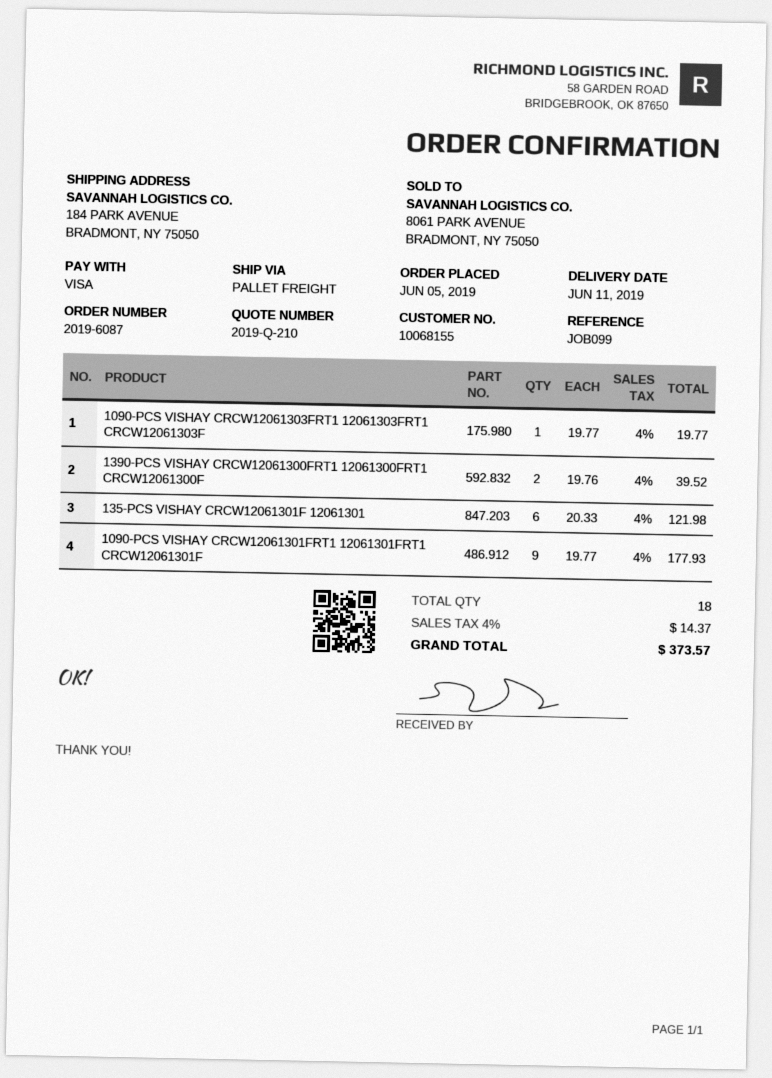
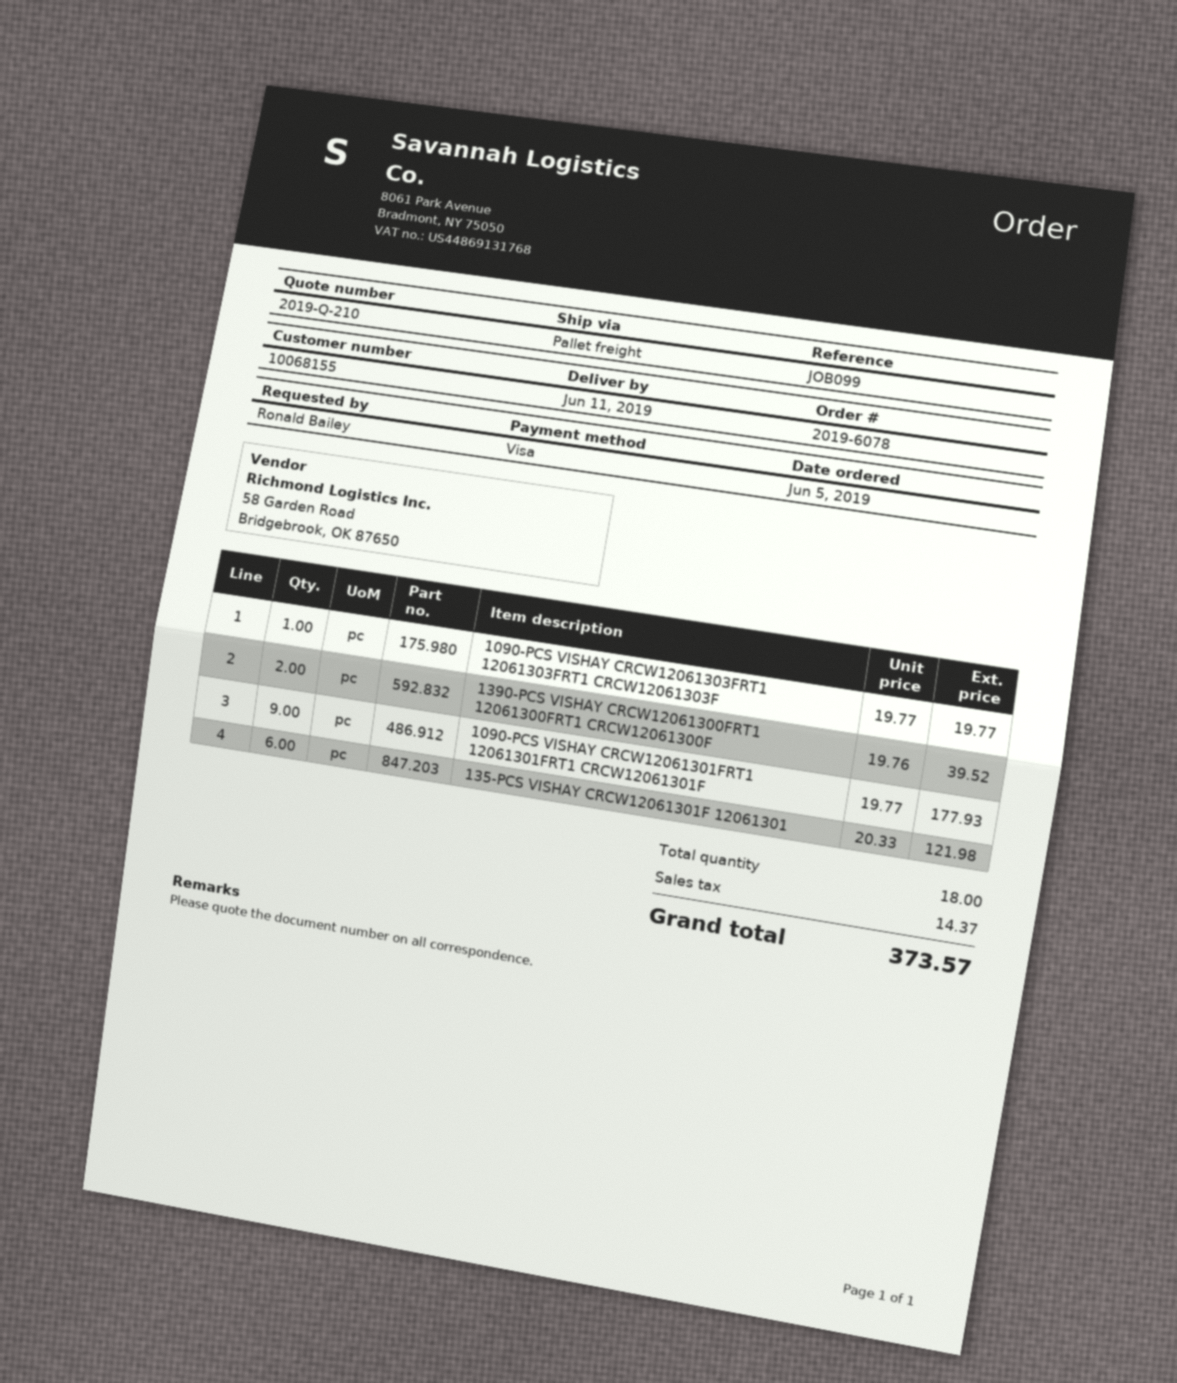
order number: 2019-6087 -> 2019-6078

